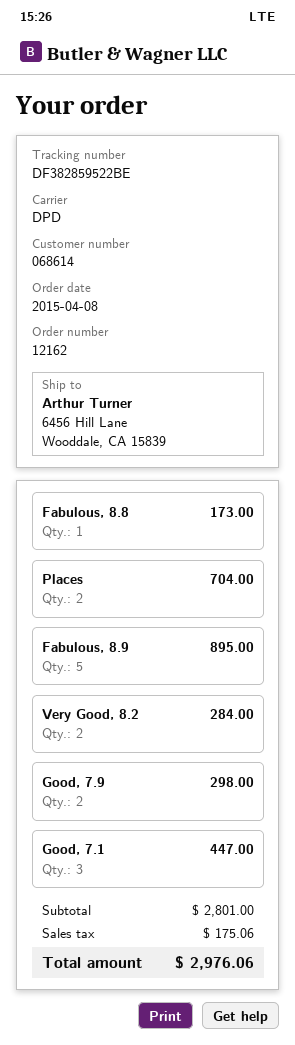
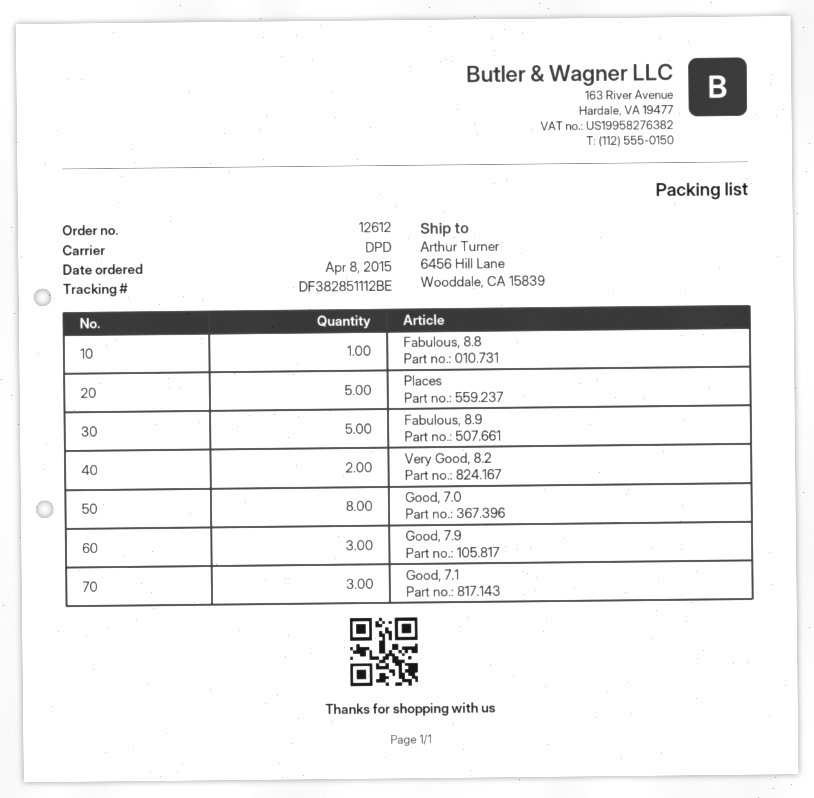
order number: 12162 -> 12612
tracking number: DF382859522BE -> DF382851112BE
Places: 2 -> 5
Good, 7.9: 2 -> 3
Good, 7.0: none -> 8

